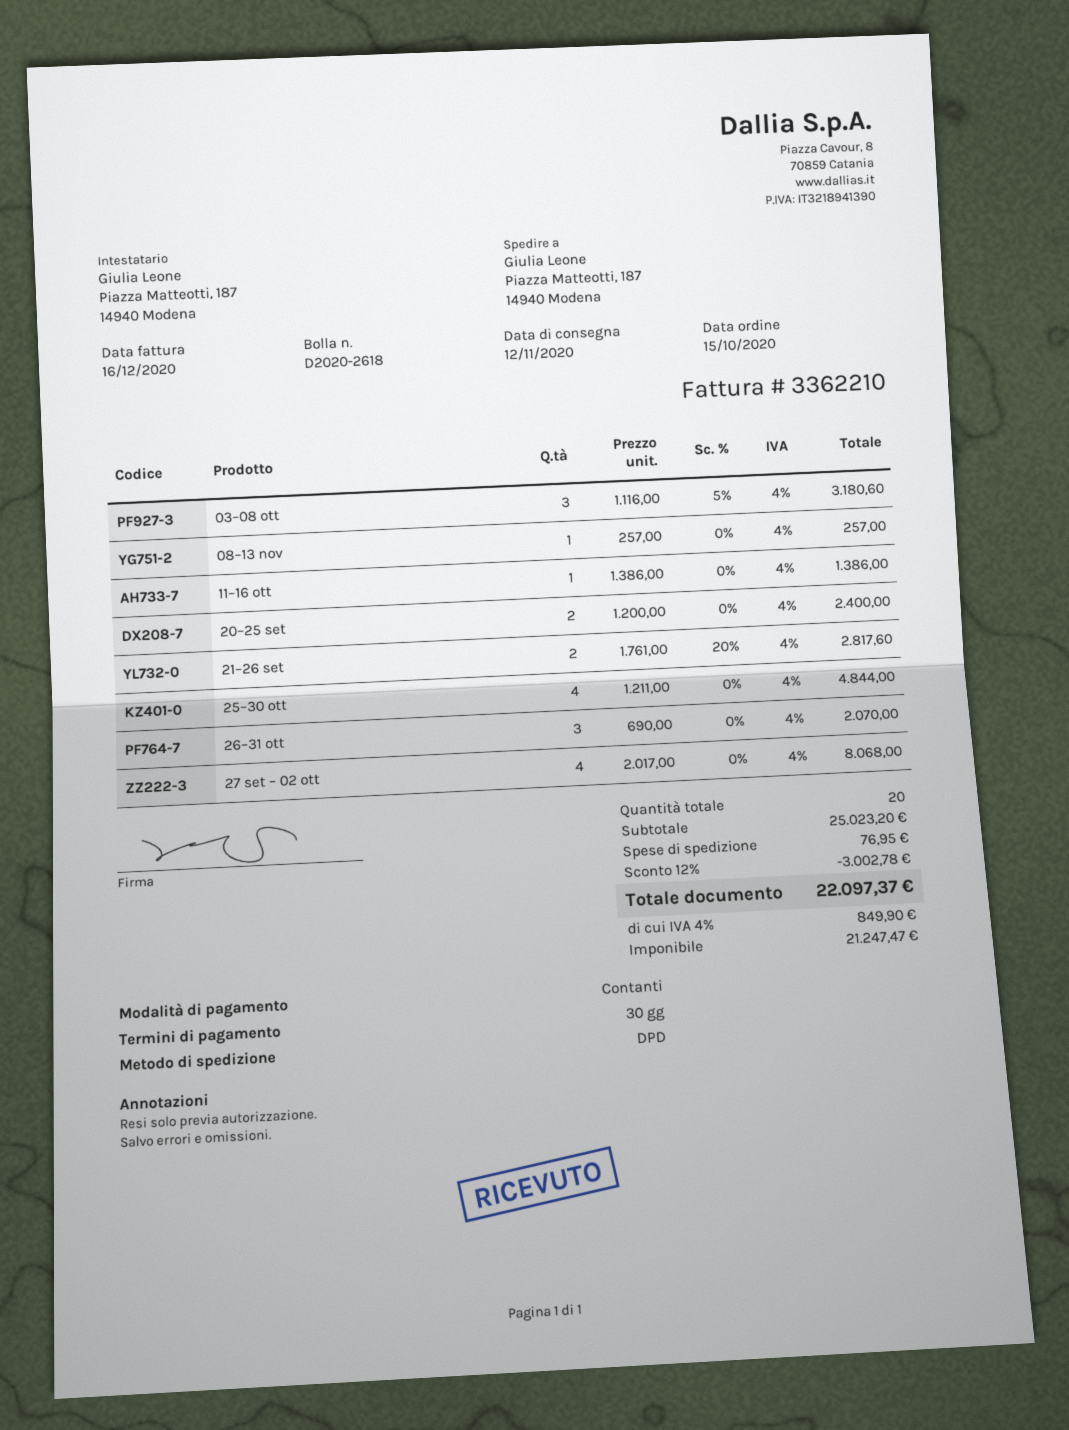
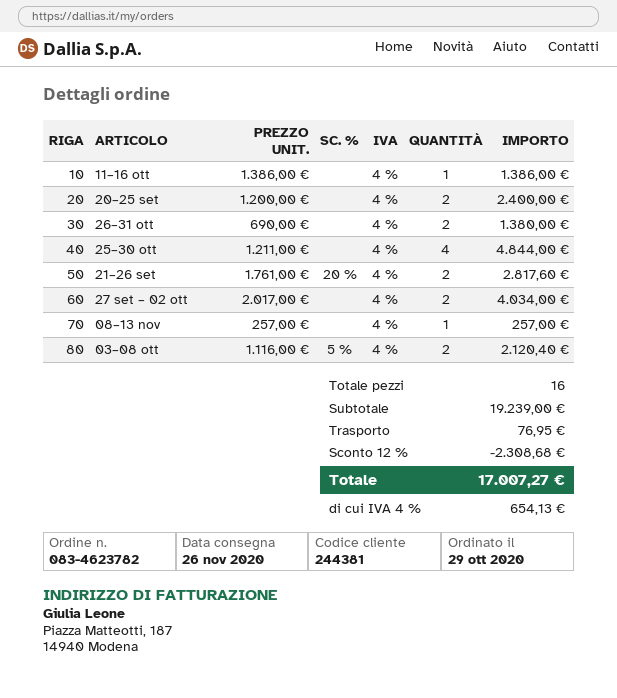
order date: 2020-10-15 -> 2020-10-29
delivery date: 2020-11-12 -> 2020-11-26
03–08 ott: 3 x 1116.00 - 5% = 3180.60 -> 2 x 1116.00 - 5% = 2120.40
26–31 ott: 3 x 690.00 = 2070.00 -> 2 x 690.00 = 1380.00
27 set – 02 ott: 4 x 2017.00 = 8068.00 -> 2 x 2017.00 = 4034.00
total quantity: 20 -> 16
subtotal: 25023.20 -> 19239.00
discount: 12% = 3002.78 -> 12% = 2308.68
tax: 4% = 849.90 -> 4% = 654.13
total: 22097.37 -> 17007.27

